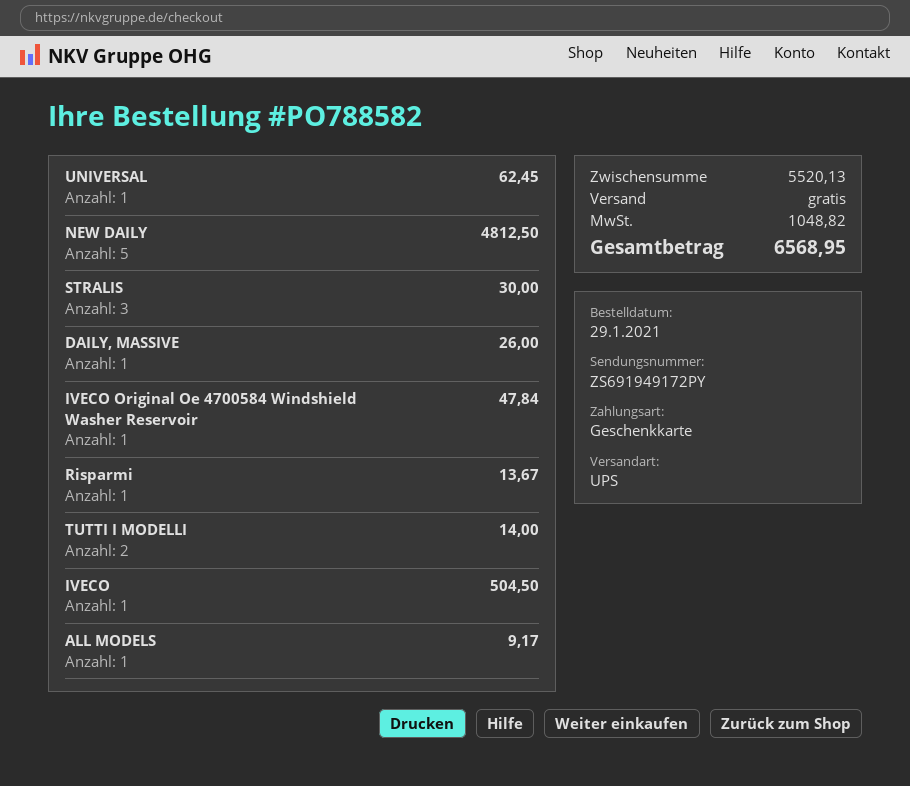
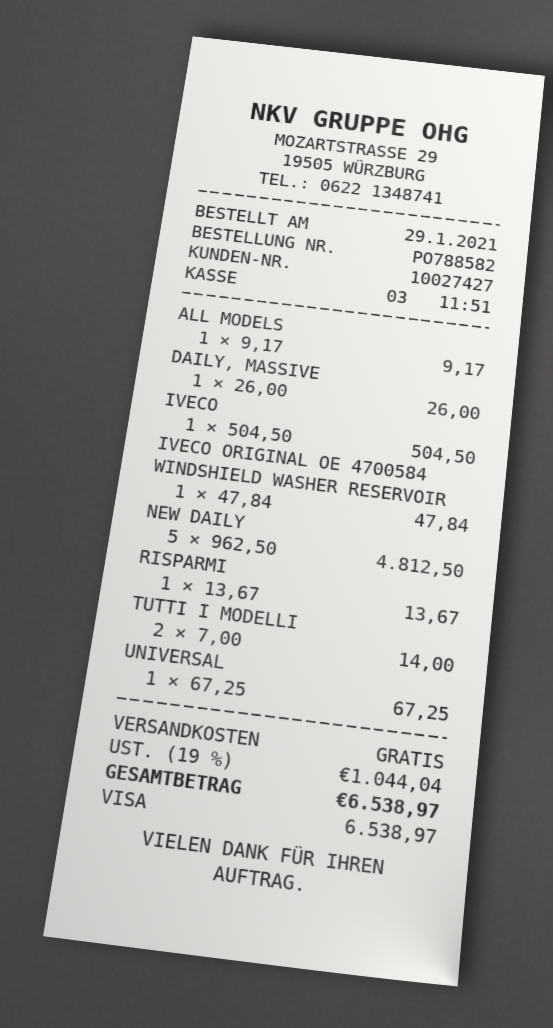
payment method: gift card -> Visa
UNIVERSAL: 1 for 62.45 -> 1 for 67.25
STRALIS: 3 for 30.00 -> none
tax: 1048.82 -> 1044.04
total: 6568.95 -> 6538.97

